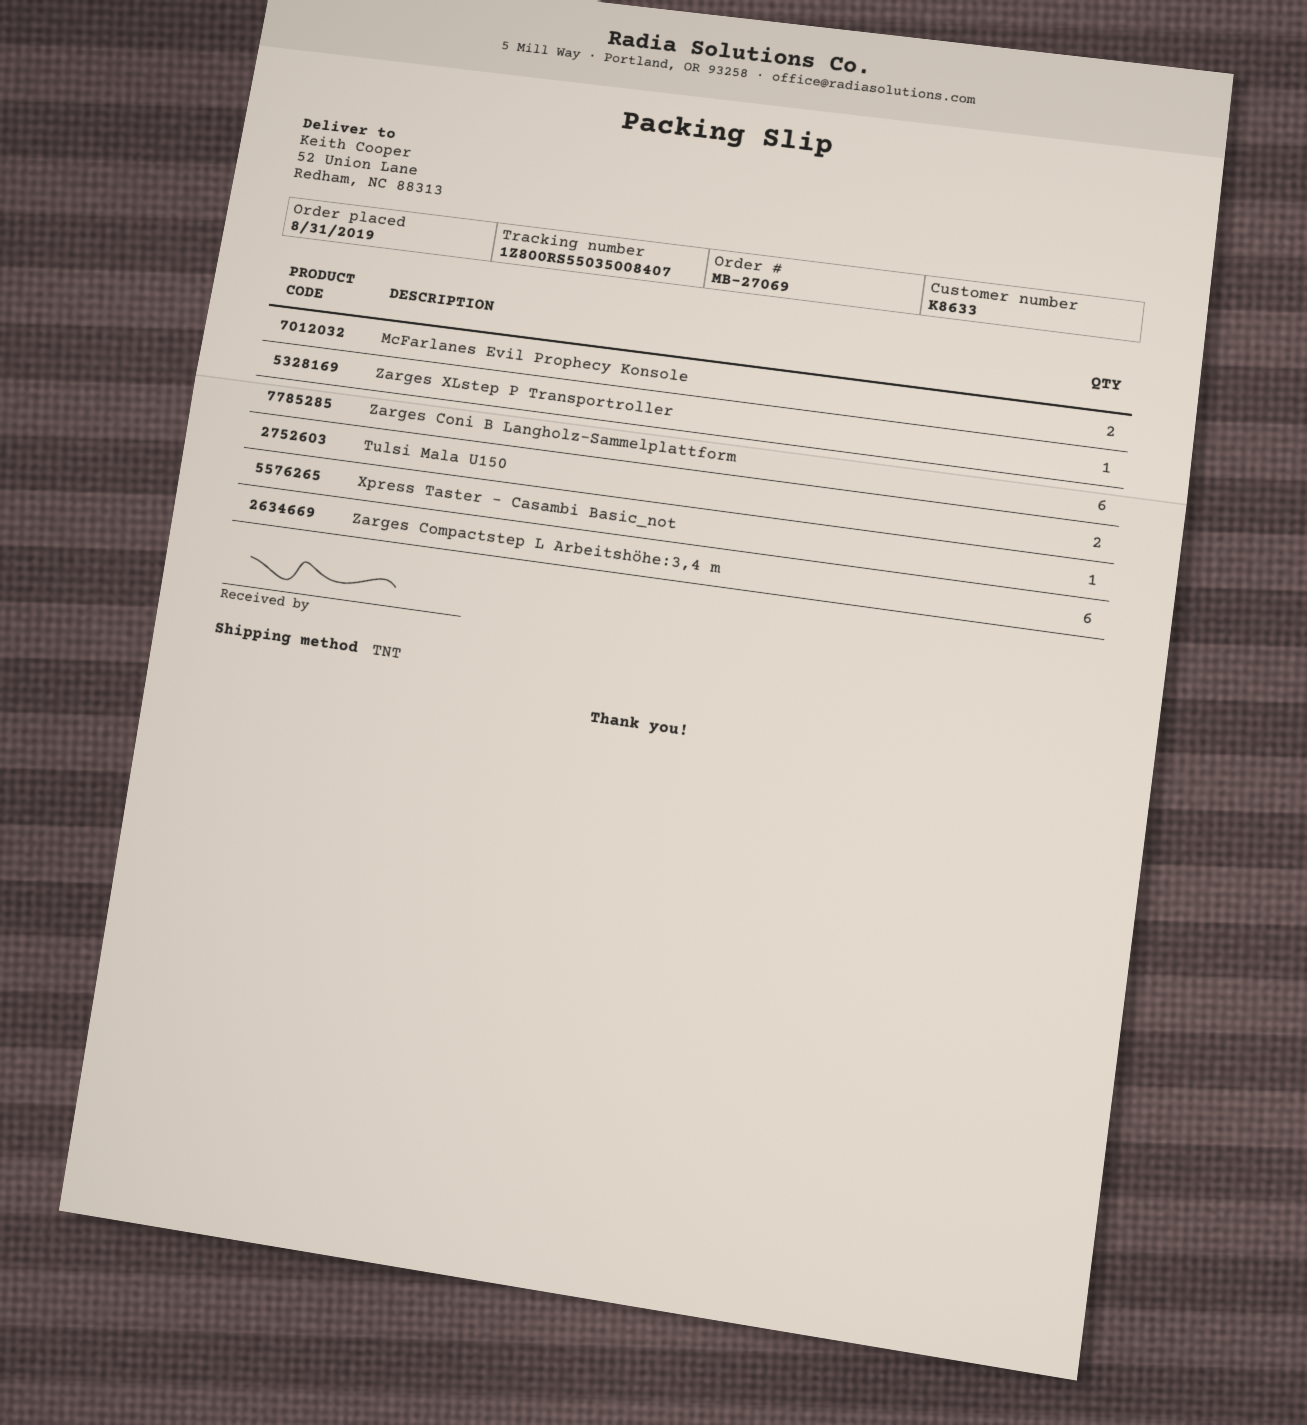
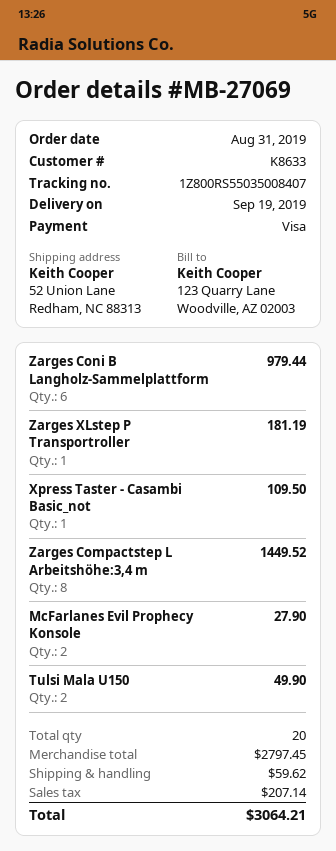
Zarges Compactstep L Arbeitshöhe:3,4 m: 6 -> 8

